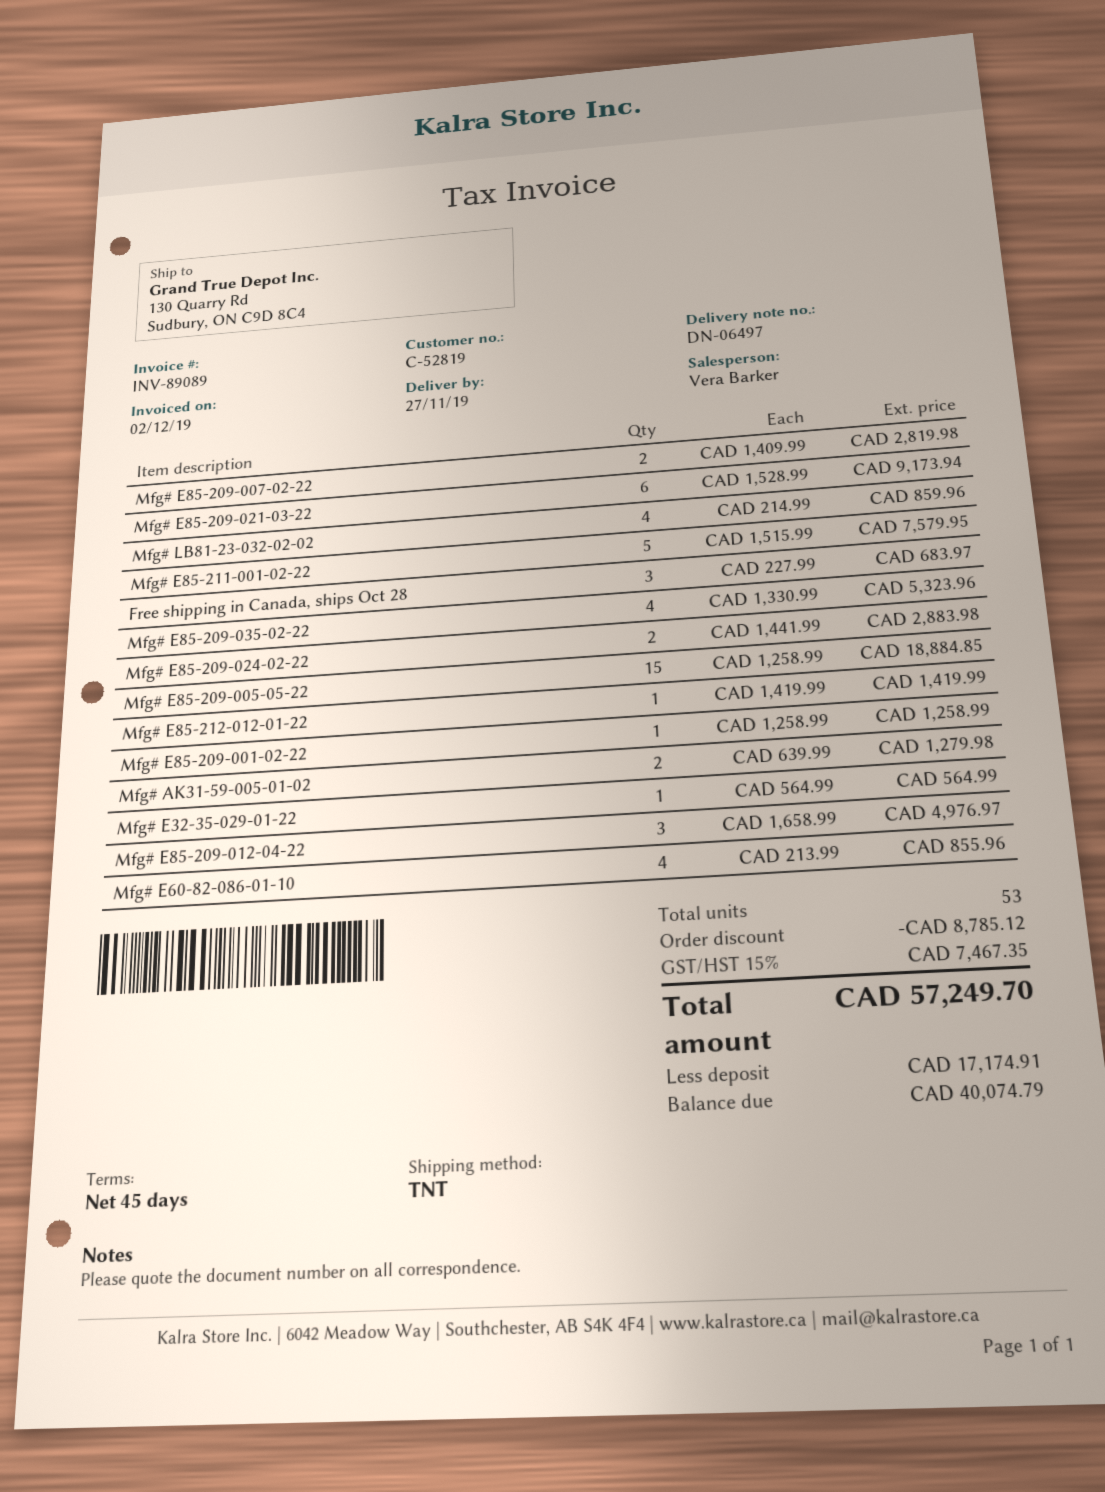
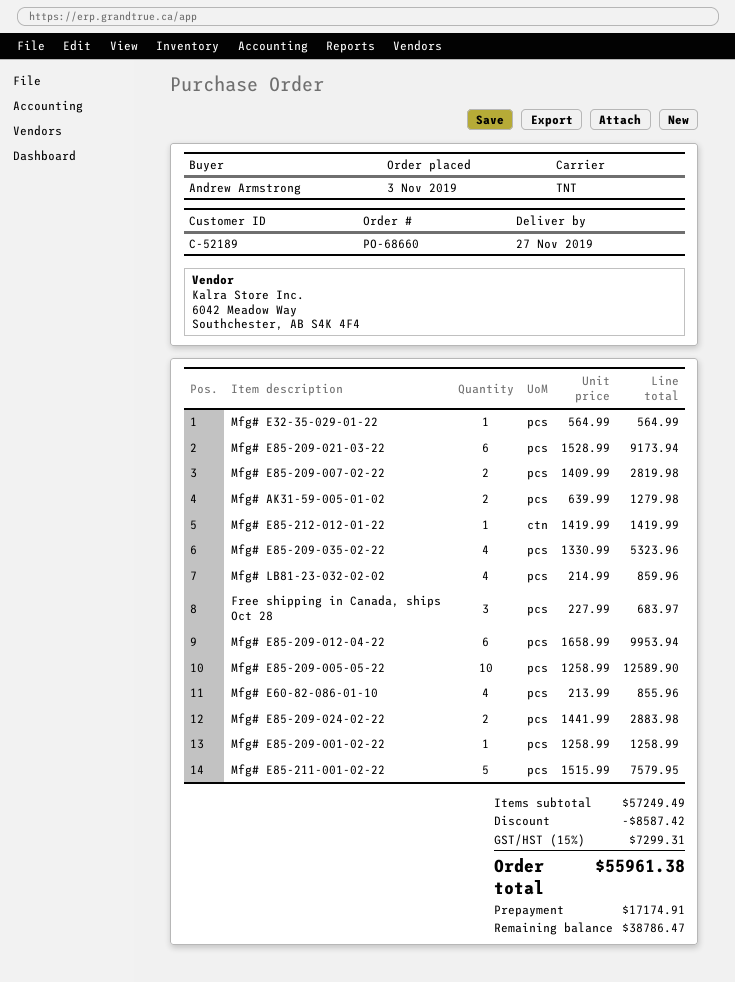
customer number: C-52819 -> C-52189
Mfg# E85-209-005-05-22: 15 x 1258.99 = 18884.85 -> 10 x 1258.99 = 12589.90
Mfg# E85-209-012-04-22: 3 x 1658.99 = 4976.97 -> 6 x 1658.99 = 9953.94
discount: 8785.12 -> 8587.42
tax: 15% = 7467.35 -> 15% = 7299.31
total: 57249.70 -> 55961.38
balance: 40074.79 -> 38786.47

